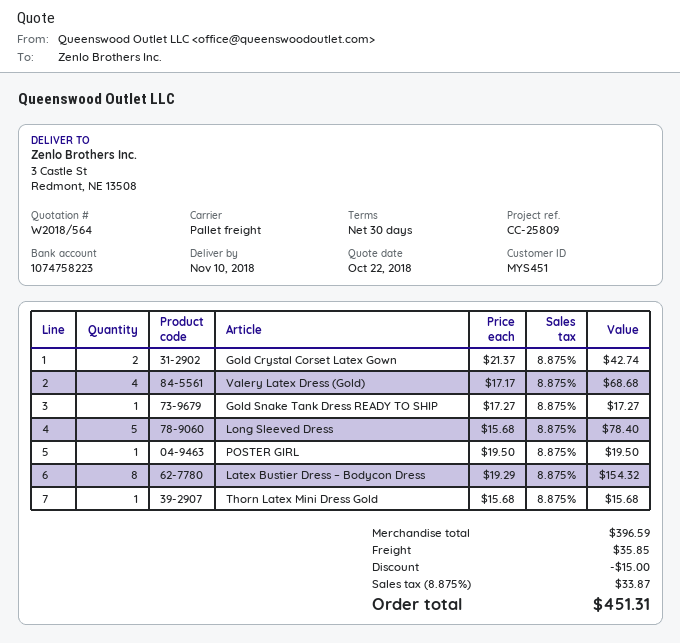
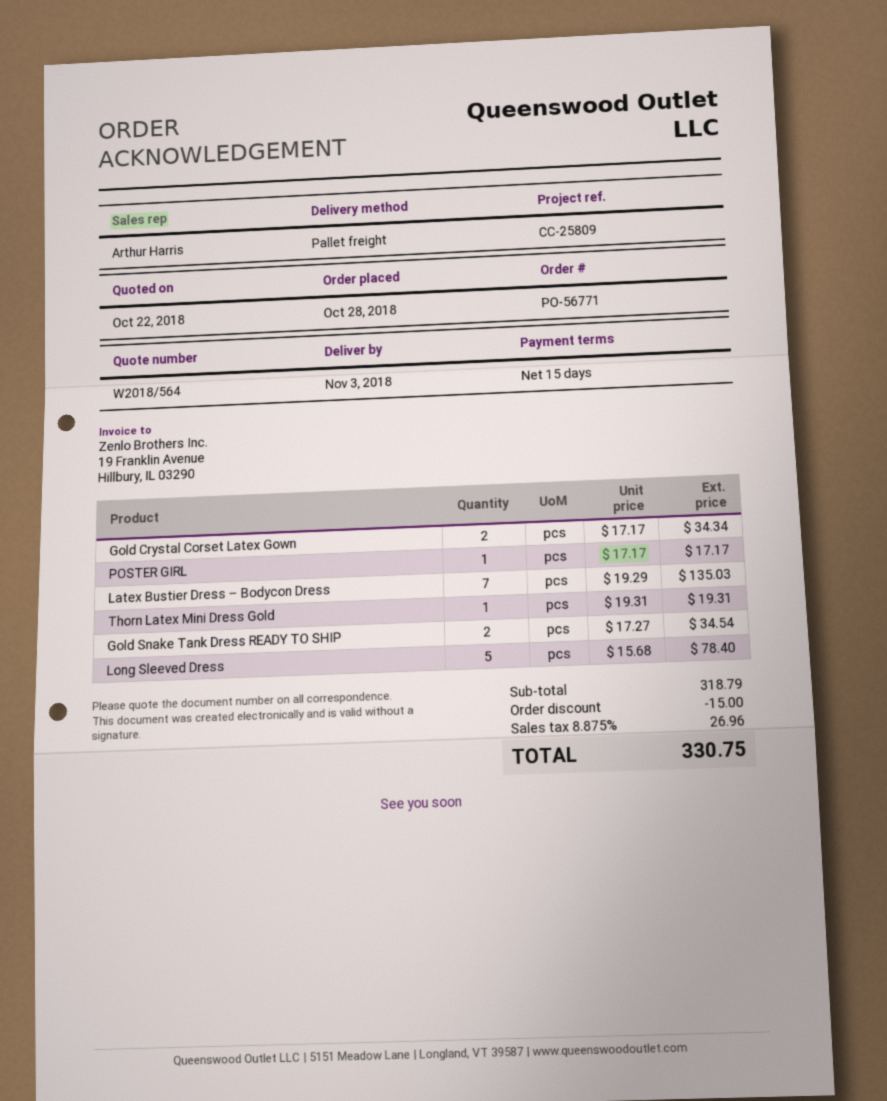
delivery date: 2018-11-10 -> 2018-11-03
payment terms: 30 days -> 15 days
Gold Crystal Corset Latex Gown: 2 x 21.37 = 42.74 -> 2 x 17.17 = 34.34
Valery Latex Dress (Gold): 4 x 17.17 = 68.68 -> none
Gold Snake Tank Dress READY TO SHIP: 1 x 17.27 = 17.27 -> 2 x 17.27 = 34.54
POSTER GIRL: 1 x 19.50 = 19.50 -> 1 x 17.17 = 17.17
Latex Bustier Dress – Bodycon Dress: 8 x 19.29 = 154.32 -> 7 x 19.29 = 135.03
Thorn Latex Mini Dress Gold: 1 x 15.68 = 15.68 -> 1 x 19.31 = 19.31
subtotal: 396.59 -> 318.79
shipping: 35.85 -> none
tax: 8.875% = 33.87 -> 8.875% = 26.96
total: 451.31 -> 330.75

